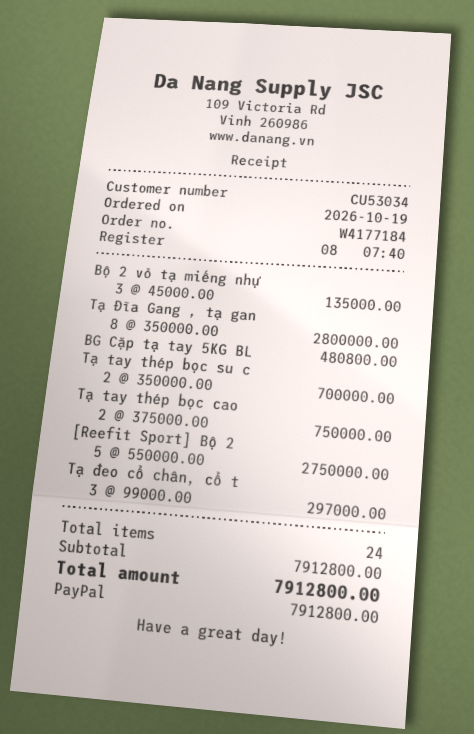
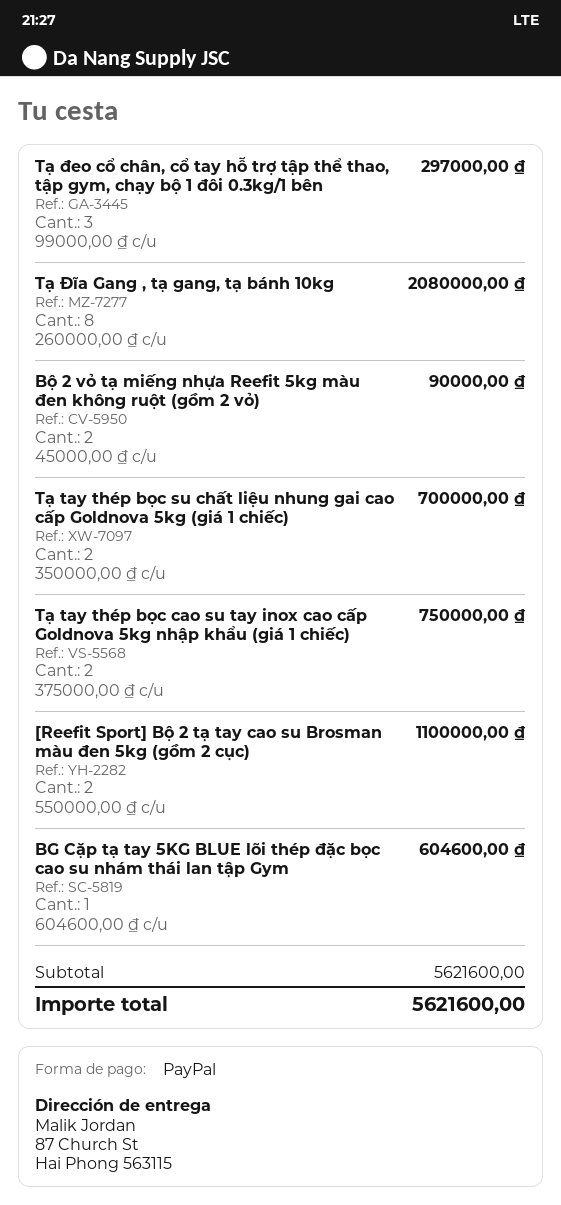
Bộ 2 vỏ tạ miếng nhự: 3 x 45000.00 = 135000.00 -> 2 x 45000.00 = 90000.00
Tạ Đĩa Gang , tạ gan: 8 x 350000.00 = 2800000.00 -> 8 x 260000.00 = 2080000.00
BG Cặp tạ tay 5KG BL: 1 x 480800.00 = 480800.00 -> 1 x 604600.00 = 604600.00
[Reefit Sport] Bộ 2: 5 x 550000.00 = 2750000.00 -> 2 x 550000.00 = 1100000.00
subtotal: 7912800.00 -> 5621600.00
total: 7912800.00 -> 5621600.00

